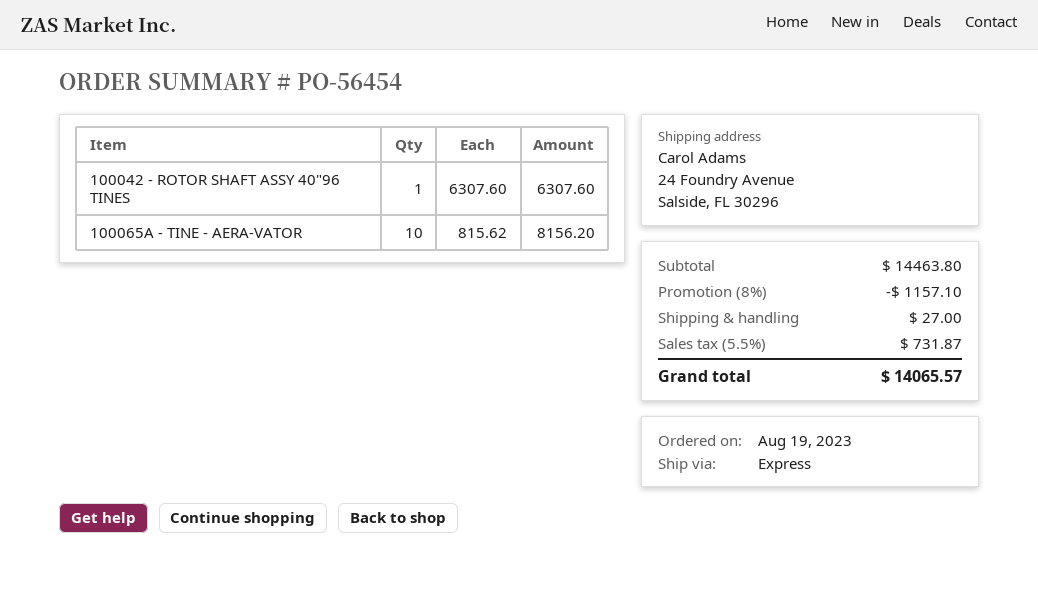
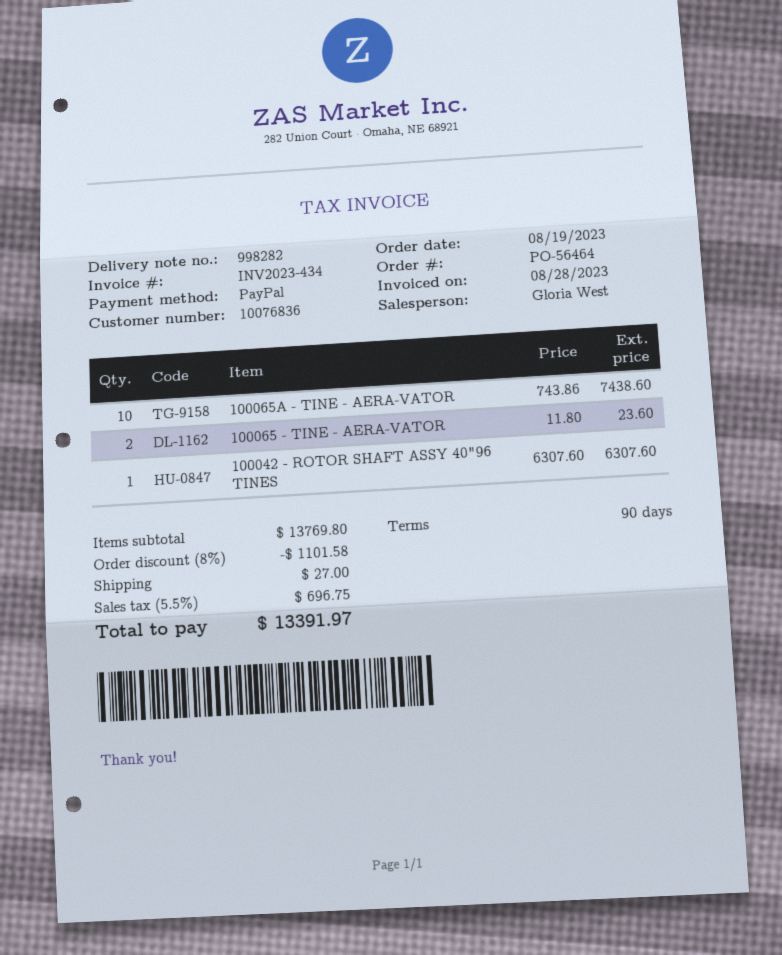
order number: PO-56454 -> PO-56464
100065A - TINE - AERA-VATOR: 10 x 815.62 = 8156.20 -> 10 x 743.86 = 7438.60
100065 - TINE - AERA-VATOR: none -> 2 x 11.80 = 23.60
subtotal: 14463.80 -> 13769.80
discount: 8% = 1157.10 -> 8% = 1101.58
tax: 5.5% = 731.87 -> 5.5% = 696.75
total: 14065.57 -> 13391.97

